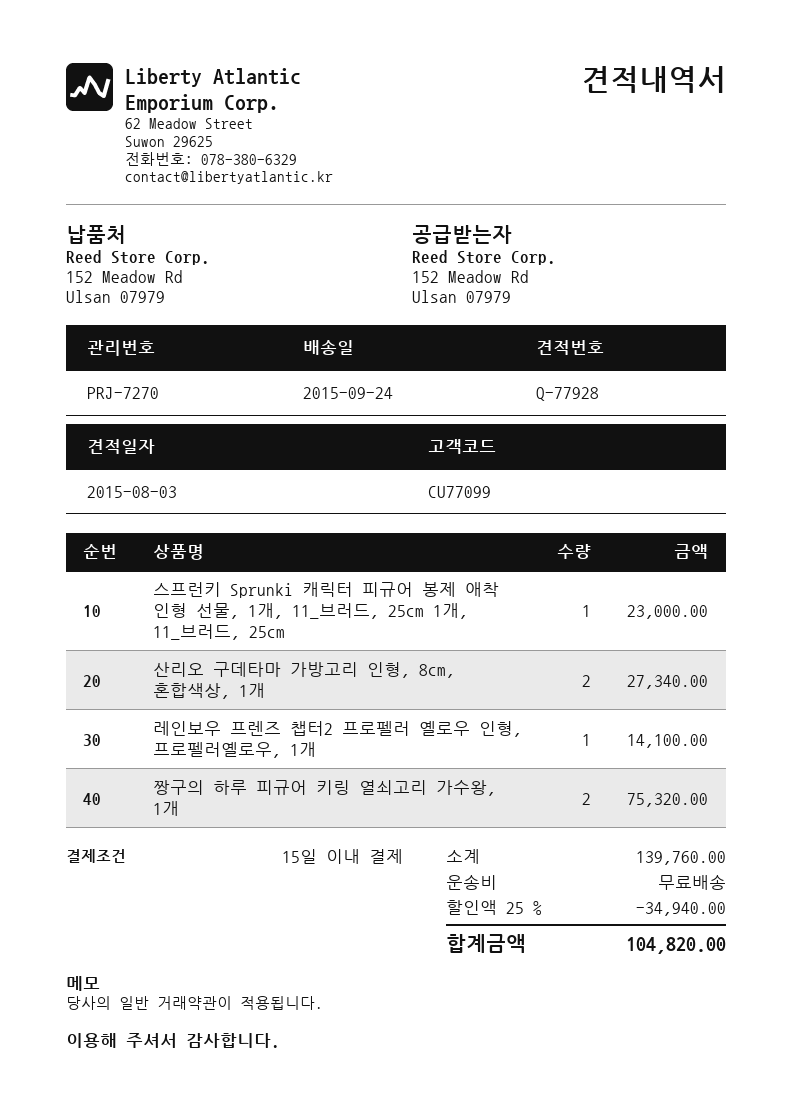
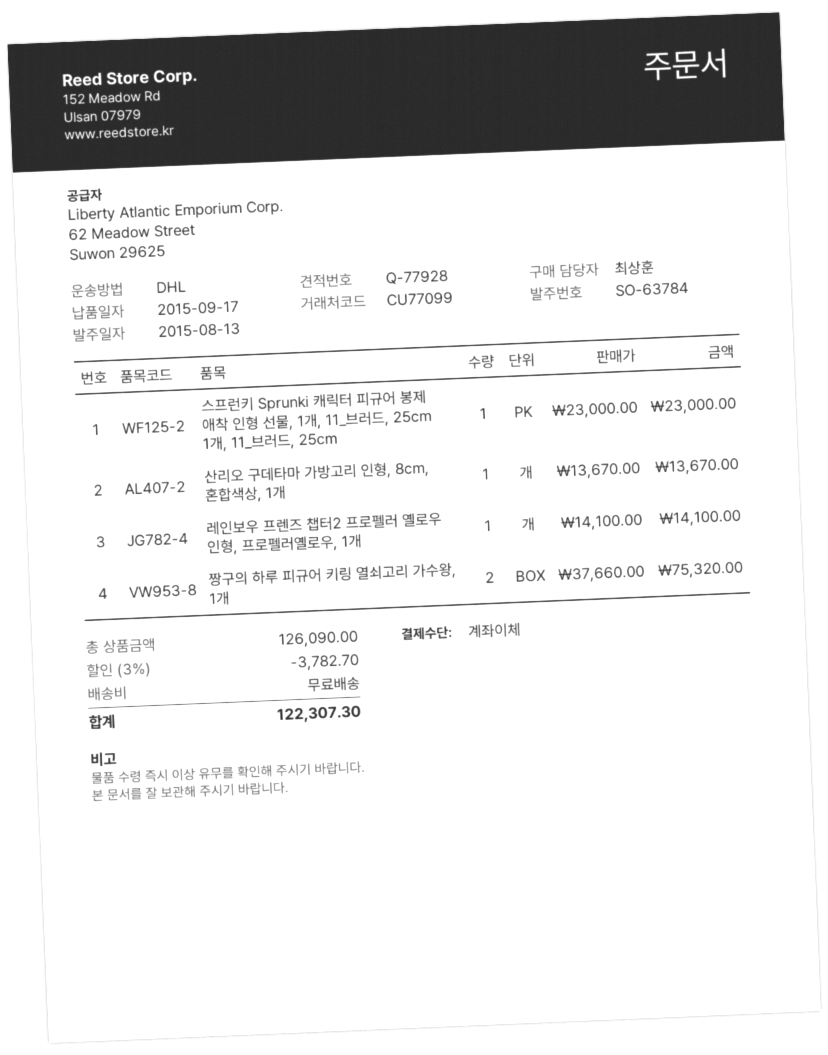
delivery date: 2015-09-24 -> 2015-09-17
산리오 구데타마 가방고리 인형, 8cm, 혼합색상, 1개: 2 for 27340.00 -> 1 for 13670.00
subtotal: 139760.00 -> 126090.00
discount: 25% = 34940.00 -> 3% = 3782.70
total: 104820.00 -> 122307.30

